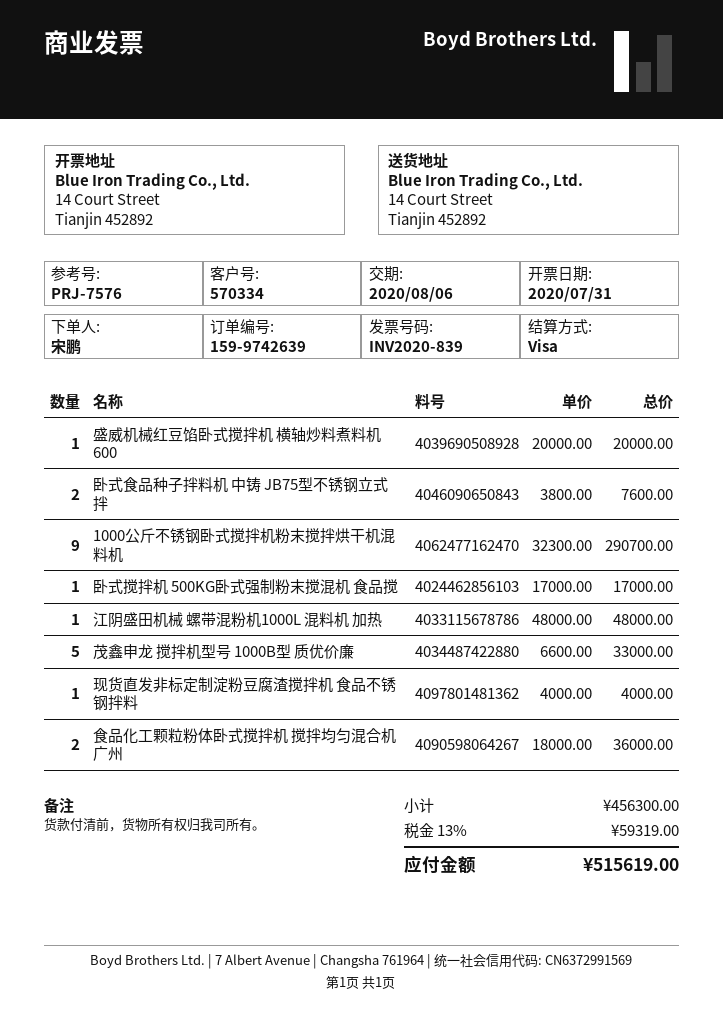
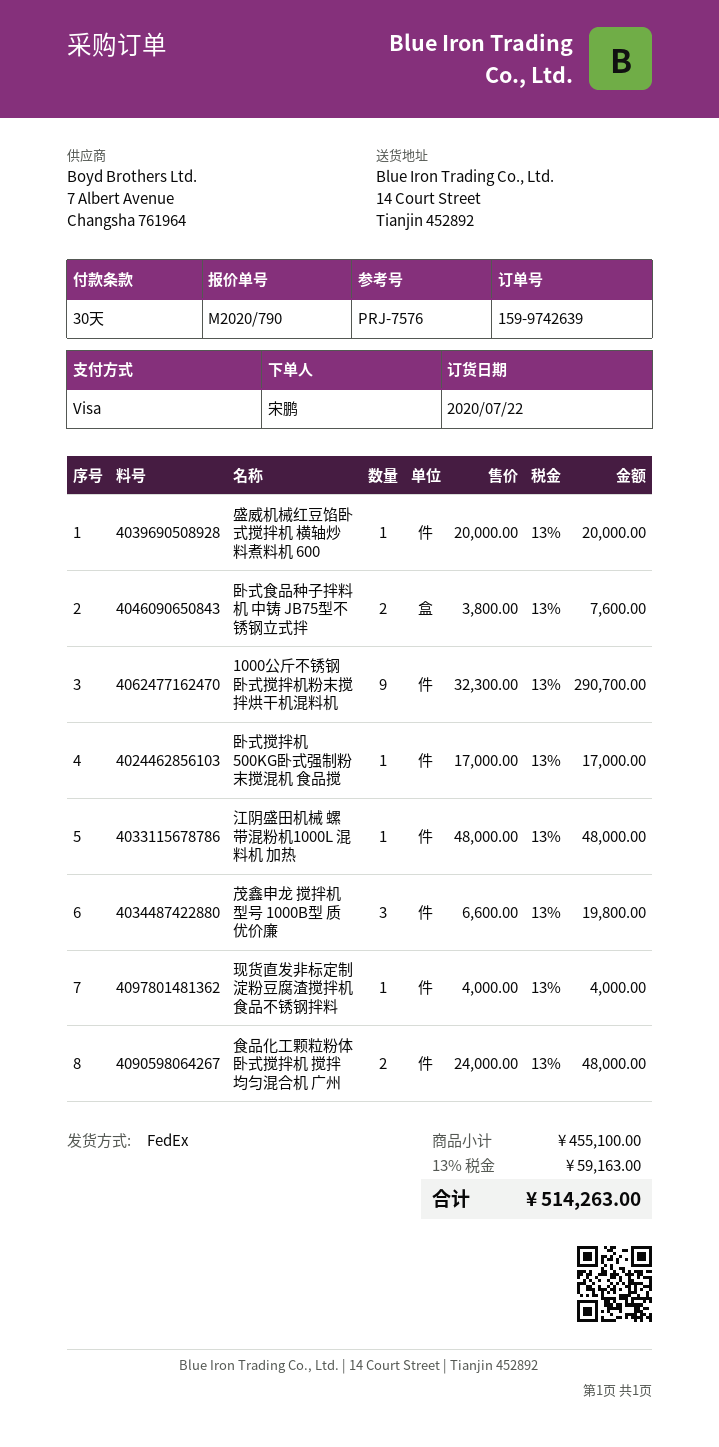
茂鑫申龙 搅拌机型号 1000B型 质优价廉: 5 x 6600.00 = 33000.00 -> 3 x 6600.00 = 19800.00
食品化工颗粒粉体卧式搅拌机 搅拌均匀混合机 广州: 2 x 18000.00 = 36000.00 -> 2 x 24000.00 = 48000.00
subtotal: 456300.00 -> 455100.00
tax: 13% = 59319.00 -> 13% = 59163.00
total: 515619.00 -> 514263.00

